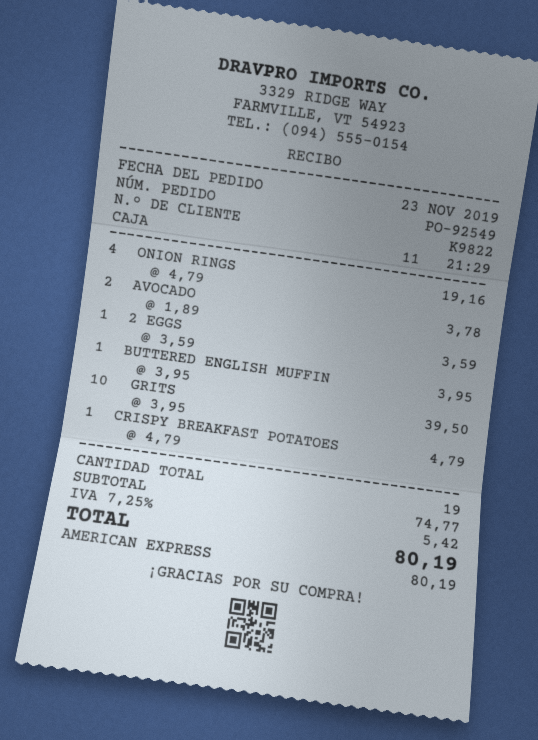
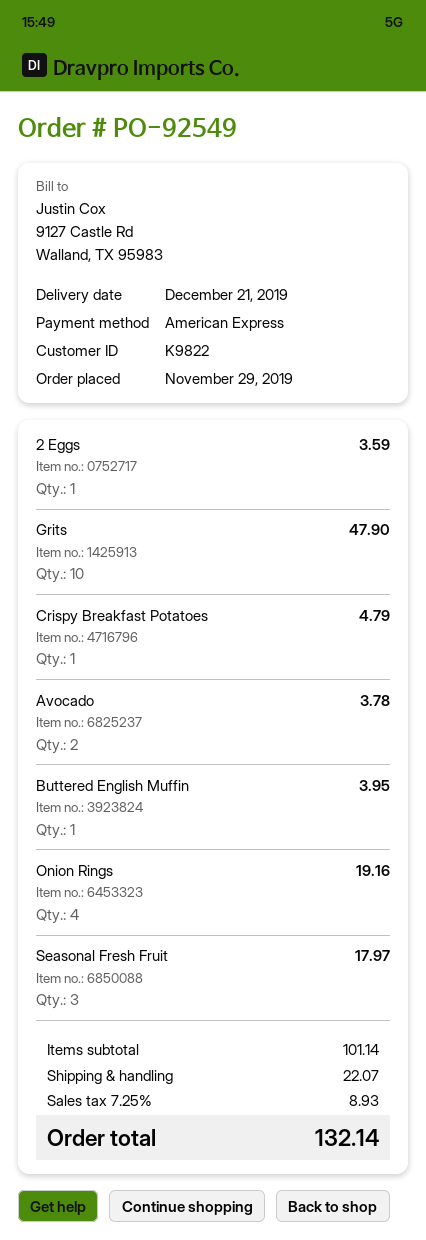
order date: 2019-11-23 -> 2019-11-29
GRITS: 10 for 39.50 -> 10 for 47.90
Seasonal Fresh Fruit: none -> 3 for 17.97
subtotal: 74.77 -> 101.14
shipping: none -> 22.07
tax: 7.25% = 5.42 -> 7.25% = 8.93
total: 80.19 -> 132.14

